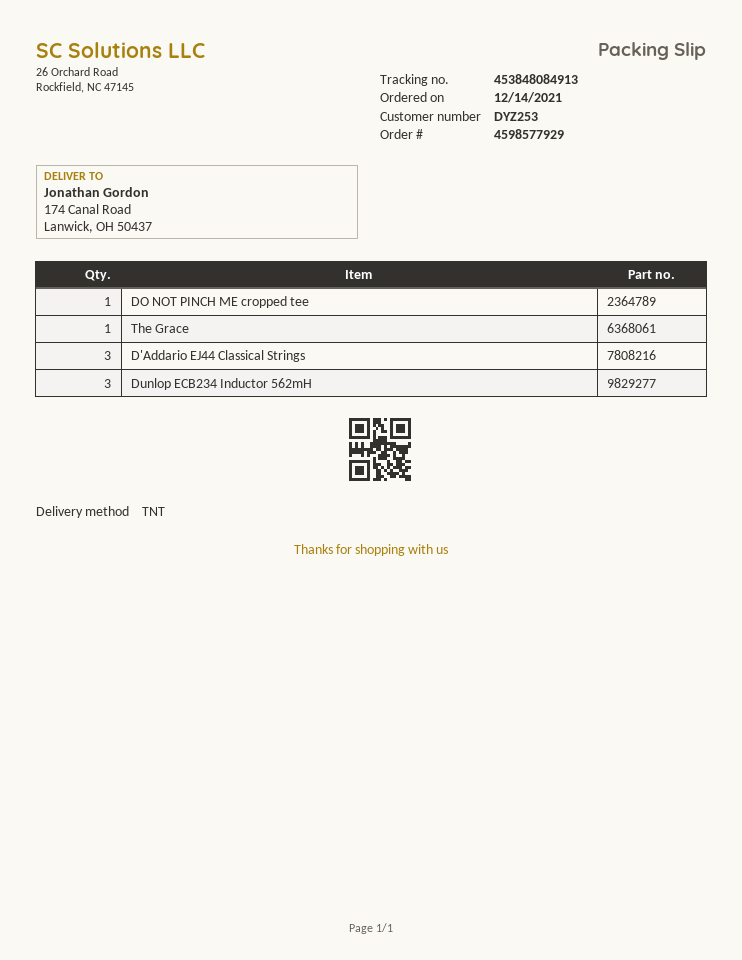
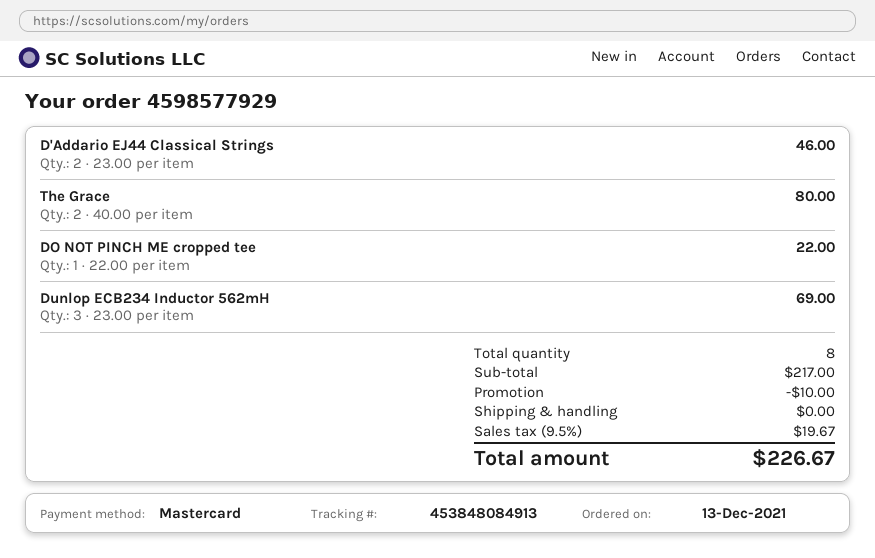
order date: 2021-12-14 -> 2021-12-13
The Grace: 1 -> 2
D'Addario EJ44 Classical Strings: 3 -> 2

